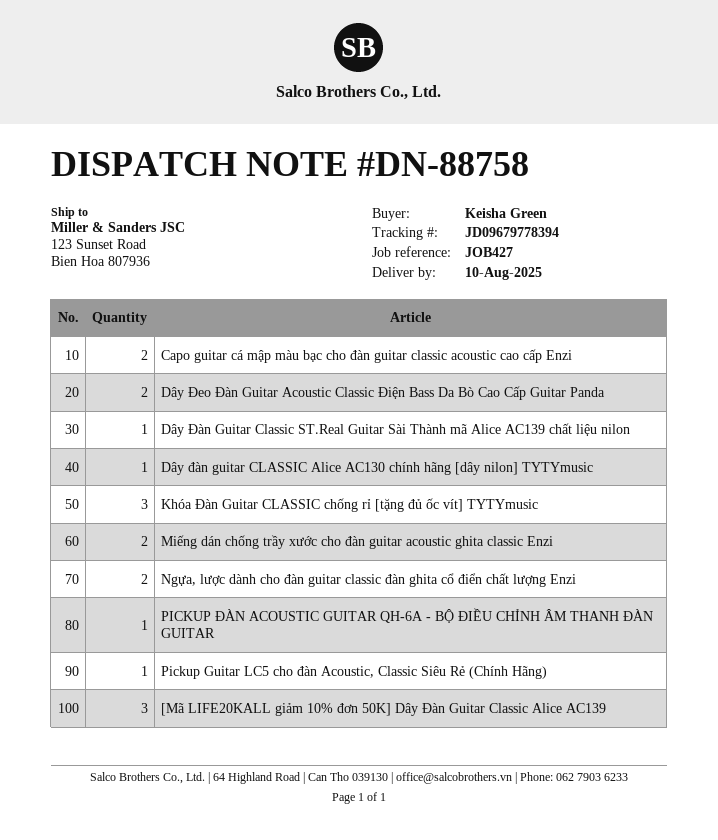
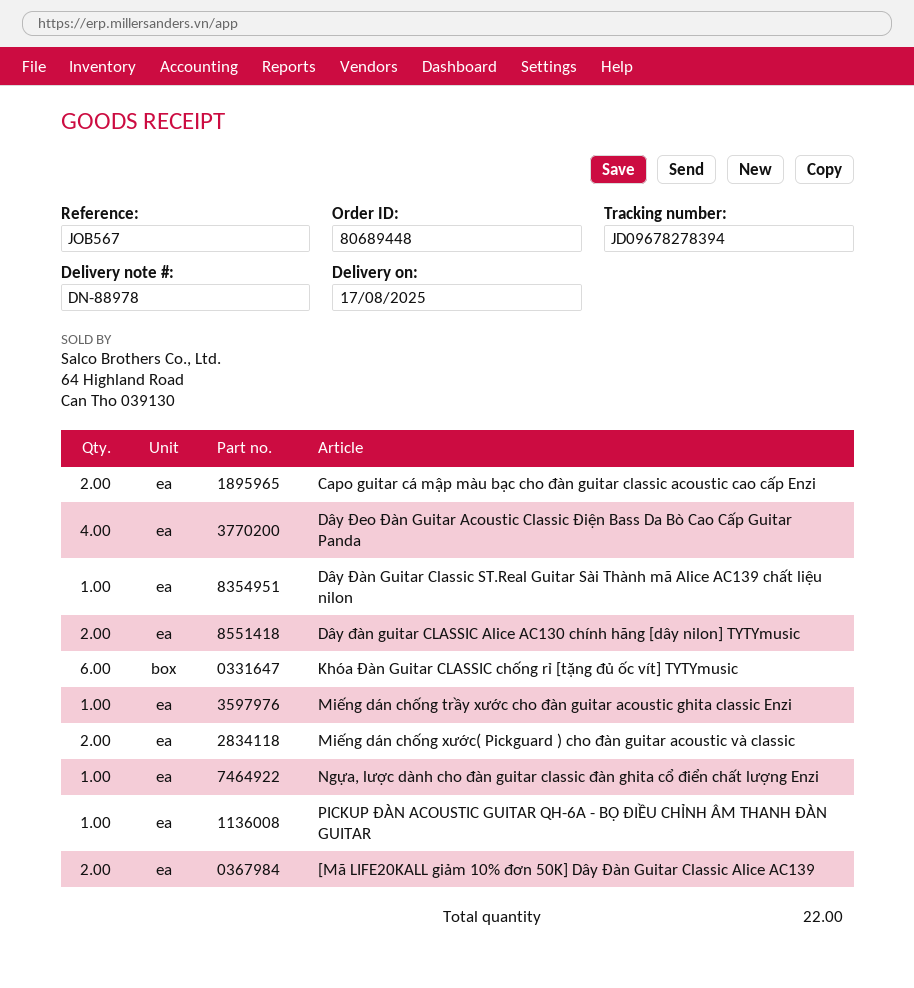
delivery note number: DN-88758 -> DN-88978
delivery date: 2025-08-10 -> 2025-08-17
reference: JOB427 -> JOB567
tracking number: JD09679778394 -> JD09678278394
Dây Đeo Đàn Guitar Acoustic Classic Điện Bass Da Bò Cao Cấp Guitar Panda: 2 -> 4
Dây đàn guitar CLASSIC Alice AC130 chính hãng [dây nilon] TYTYmusic: 1 -> 2
Khóa Đàn Guitar CLASSIC chống rỉ [tặng đủ ốc vít] TYTYmusic: 3 -> 6
Miếng dán chống trầy xước cho đàn guitar acoustic ghita classic Enzi: 2 -> 1
Ngựa, lược dành cho đàn guitar classic đàn ghita cổ điển chất lượng Enzi: 2 -> 1
Pickup Guitar LC5 cho đàn Acoustic, Classic Siêu Rẻ (Chính Hãng): 1 -> none
[Mã LIFE20KALL giảm 10% đơn 50K] Dây Đàn Guitar Classic Alice AC139: 3 -> 2
Miếng dán chống xước( Pickguard ) cho đàn guitar acoustic và classic: none -> 2

